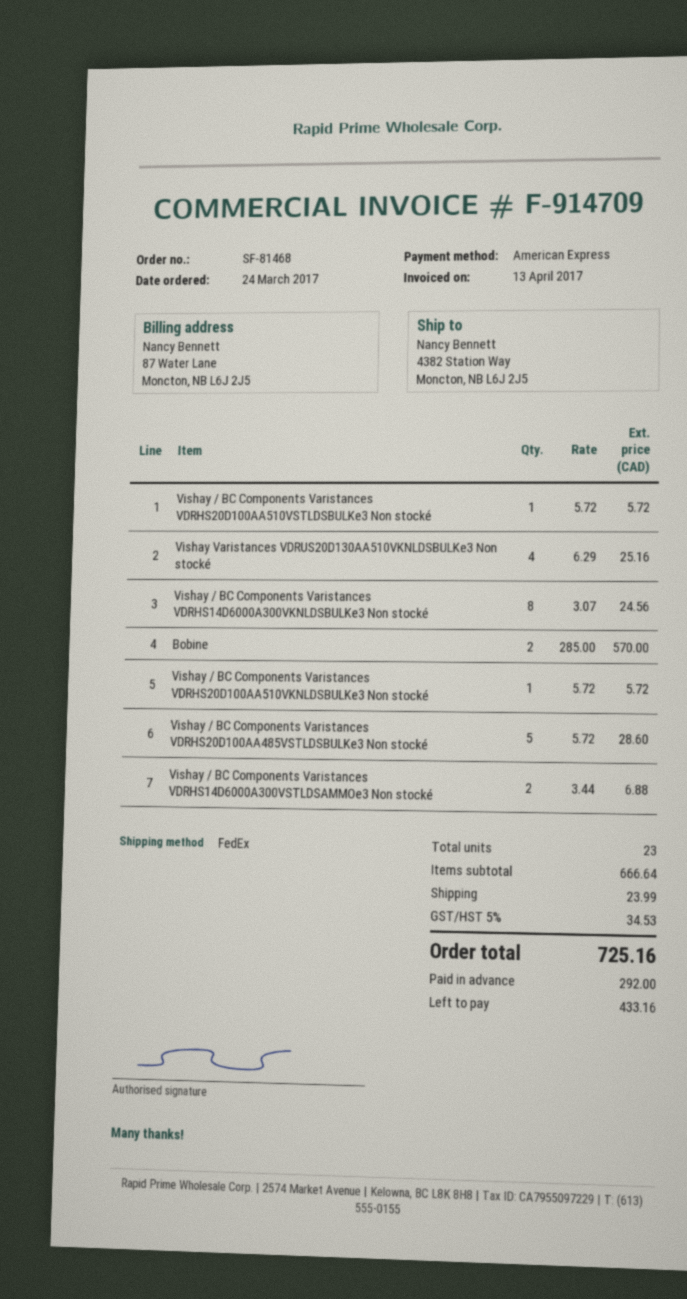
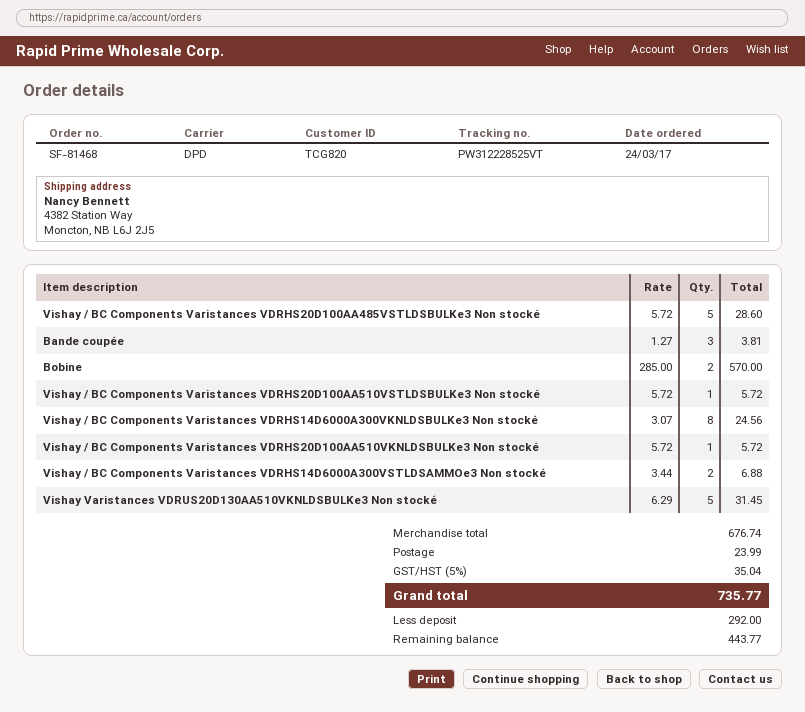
shipping method: FedEx -> DPD
Vishay Varistances VDRUS20D130AA510VKNLDSBULKe3 Non stocké: 4 x 6.29 = 25.16 -> 5 x 6.29 = 31.45
Bande coupée: none -> 3 x 1.27 = 3.81
subtotal: 666.64 -> 676.74
tax: 5% = 34.53 -> 5% = 35.04
total: 725.16 -> 735.77
balance: 433.16 -> 443.77

